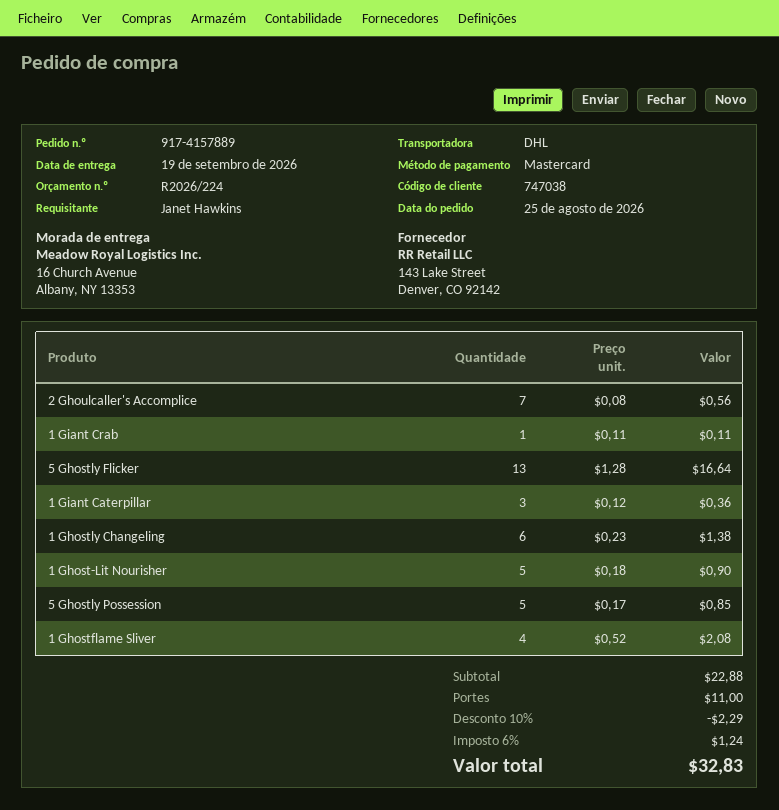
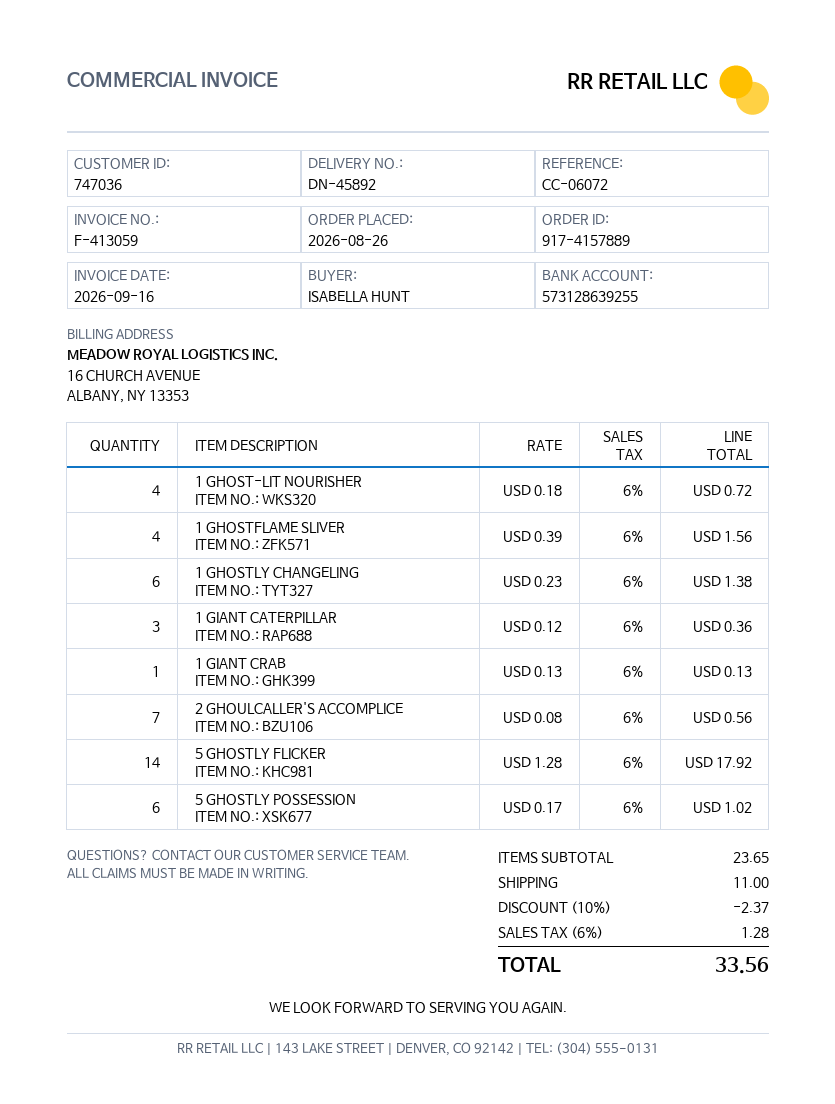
order date: 2026-08-25 -> 2026-08-26
customer number: 747038 -> 747036
ordered by: Janet Hawkins -> ISABELLA HUNT
1 Giant Crab: 1 x 0.11 = 0.11 -> 1 x 0.13 = 0.13
5 Ghostly Flicker: 13 x 1.28 = 16.64 -> 14 x 1.28 = 17.92
1 Ghost-Lit Nourisher: 5 x 0.18 = 0.90 -> 4 x 0.18 = 0.72
5 Ghostly Possession: 5 x 0.17 = 0.85 -> 6 x 0.17 = 1.02
1 Ghostflame Sliver: 4 x 0.52 = 2.08 -> 4 x 0.39 = 1.56
subtotal: 22.88 -> 23.65
discount: 10% = 2.29 -> 10% = 2.37
tax: 6% = 1.24 -> 6% = 1.28
total: 32.83 -> 33.56

